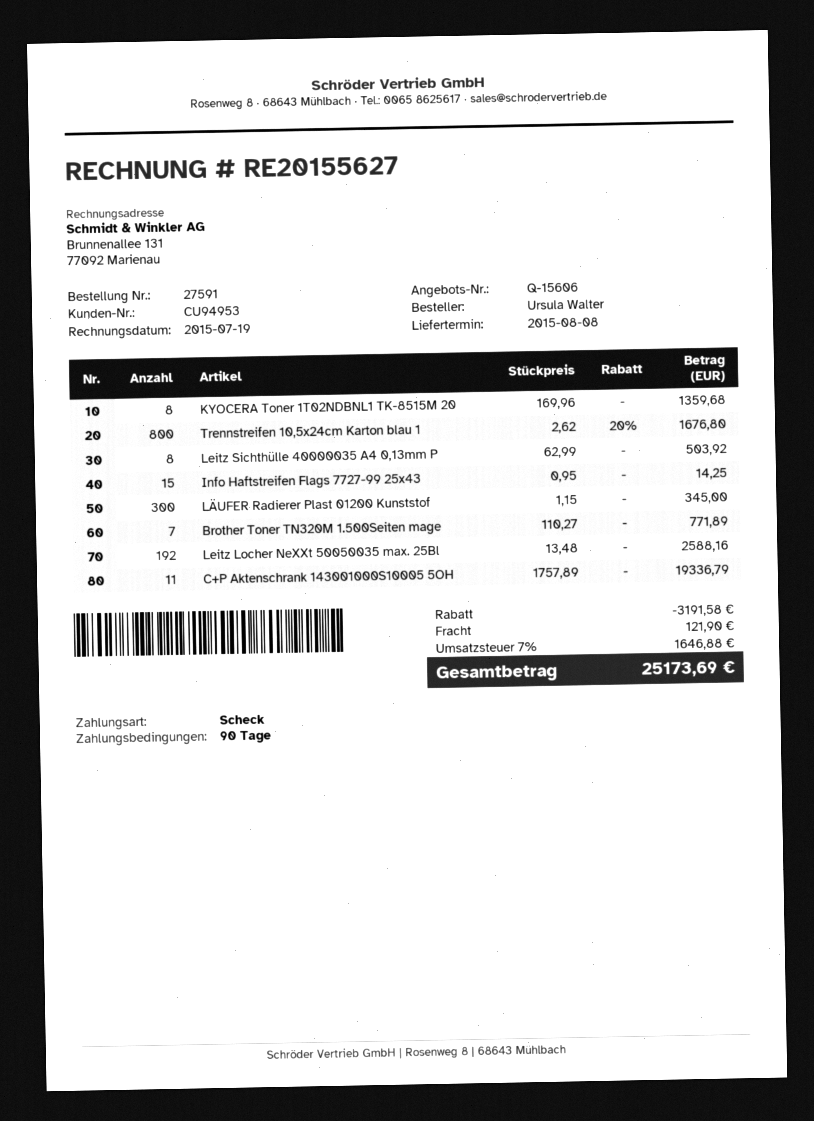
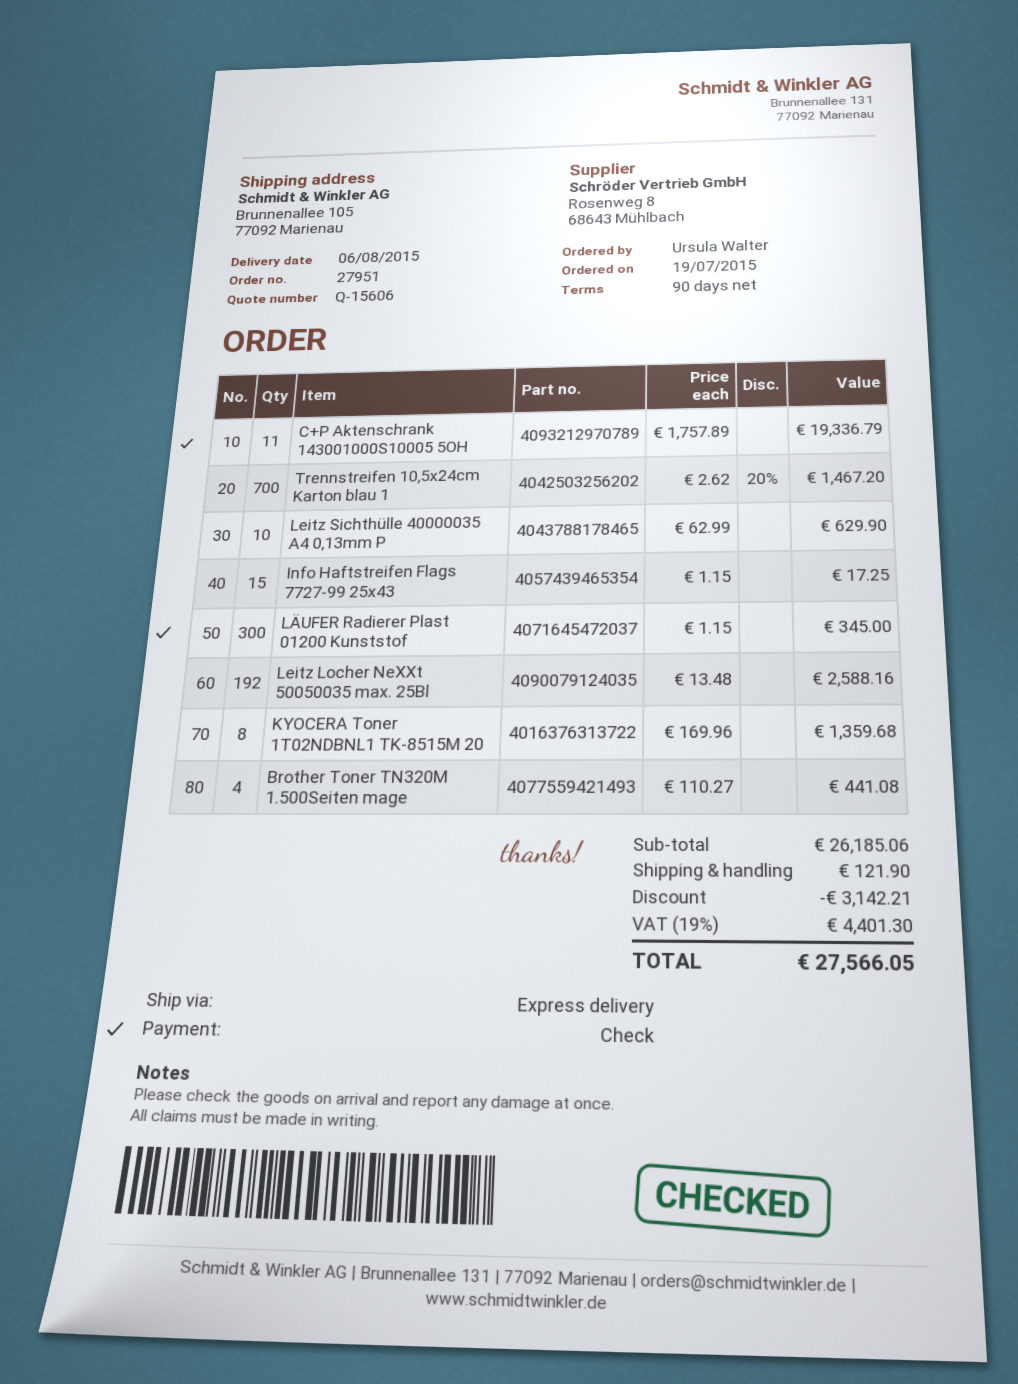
order number: 27591 -> 27951
delivery date: 2015-08-08 -> 2015-08-06
Trennstreifen 10,5x24cm Karton blau 1: 800 x 2.62 - 20% = 1676.80 -> 700 x 2.62 - 20% = 1467.20
Leitz Sichthülle 40000035 A4 0,13mm P: 8 x 62.99 = 503.92 -> 10 x 62.99 = 629.90
Info Haftstreifen Flags 7727-99 25x43: 15 x 0.95 = 14.25 -> 15 x 1.15 = 17.25
Brother Toner TN320M 1.500Seiten mage: 7 x 110.27 = 771.89 -> 4 x 110.27 = 441.08
discount: 3191.58 -> 3142.21
tax: 7% = 1646.88 -> 19% = 4401.30
total: 25173.69 -> 27566.05

